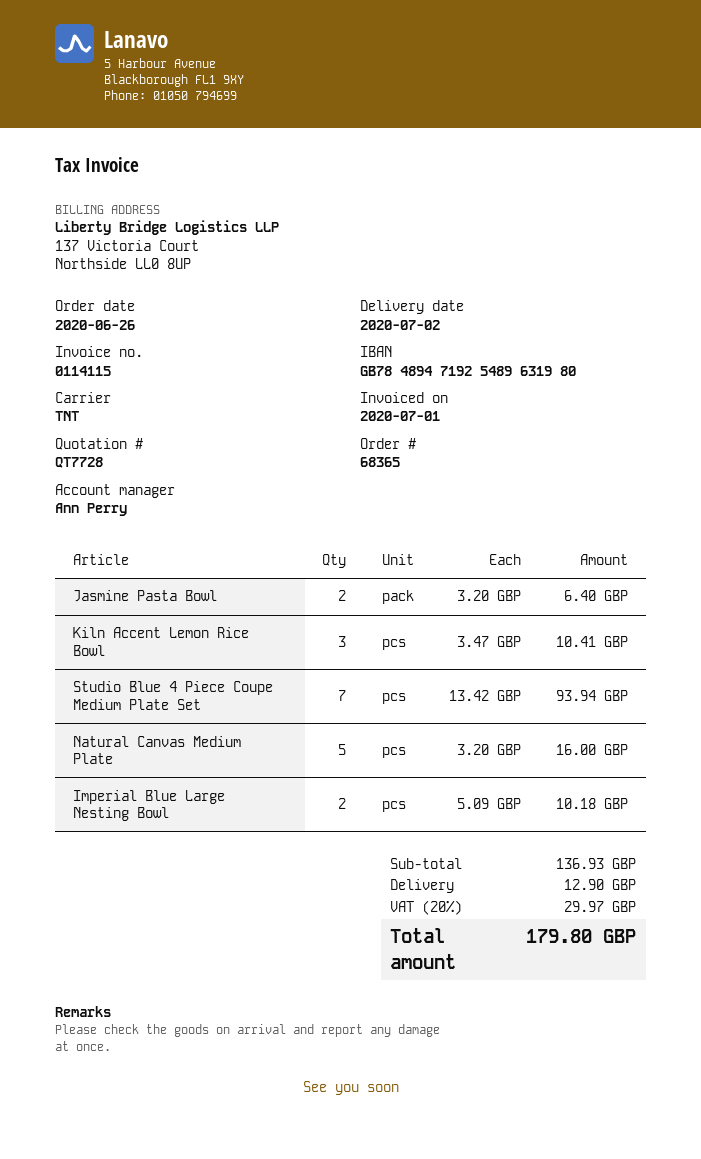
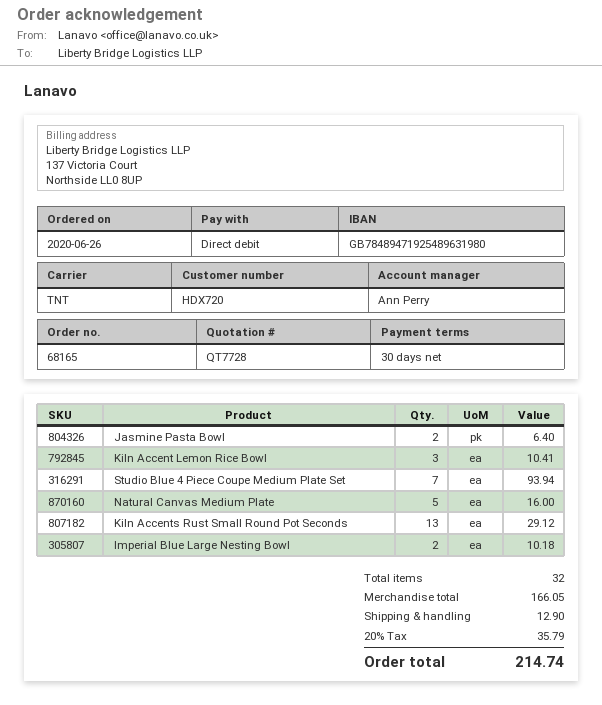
order number: 68365 -> 68165
Kiln Accents Rust Small Round Pot Seconds: none -> 13 for 29.12
subtotal: 136.93 -> 166.05
tax: 20% = 29.97 -> 20% = 35.79
total: 179.80 -> 214.74

